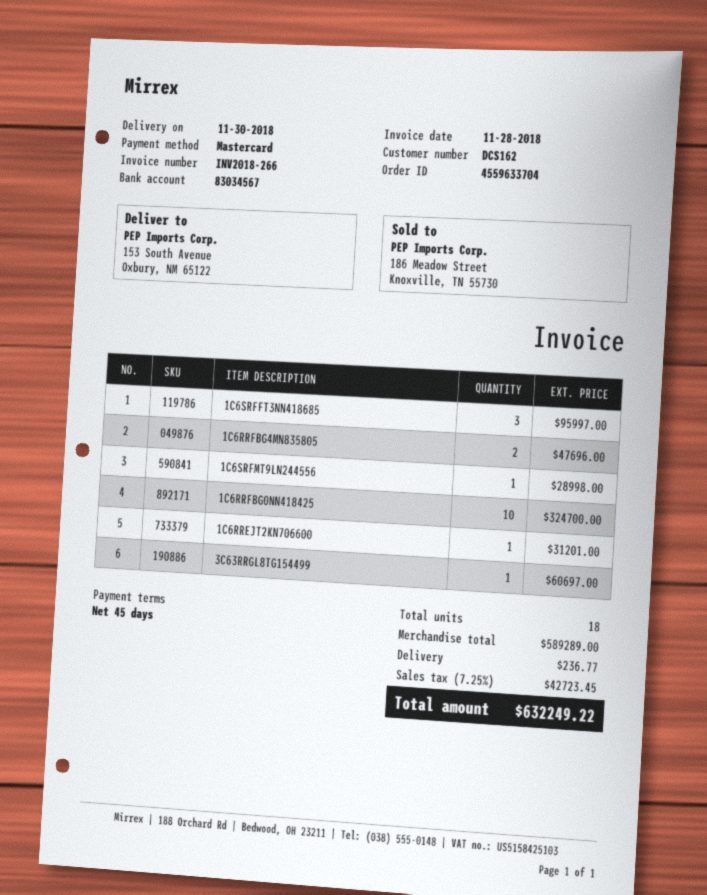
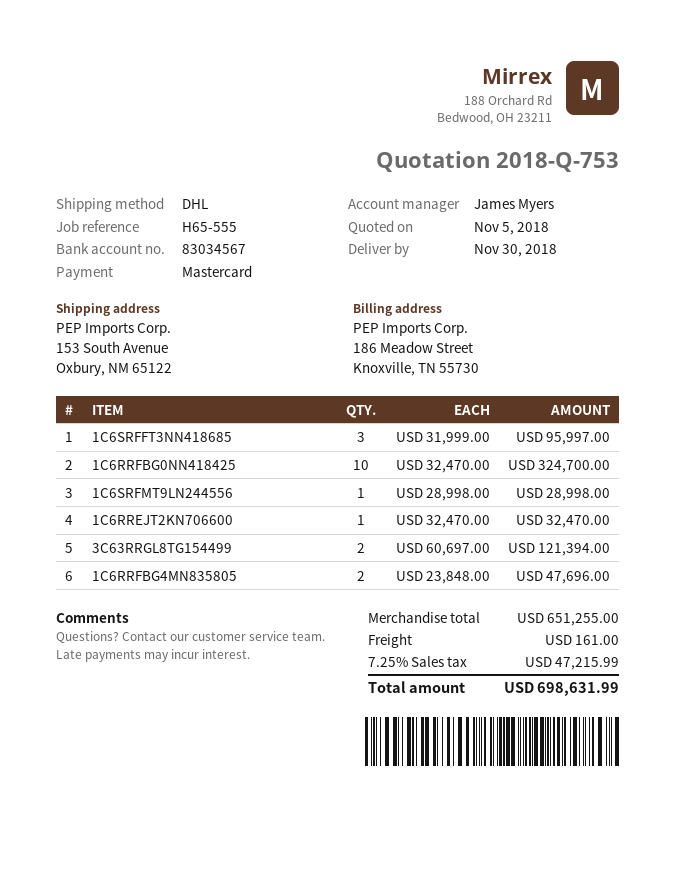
1C6RREJT2KN706600: 1 for 31201.00 -> 1 for 32470.00
3C63RRGL8TG154499: 1 for 60697.00 -> 2 for 121394.00
subtotal: 589289.00 -> 651255.00
shipping: 236.77 -> 161.00
tax: 7.25% = 42723.45 -> 7.25% = 47215.99
total: 632249.22 -> 698631.99

